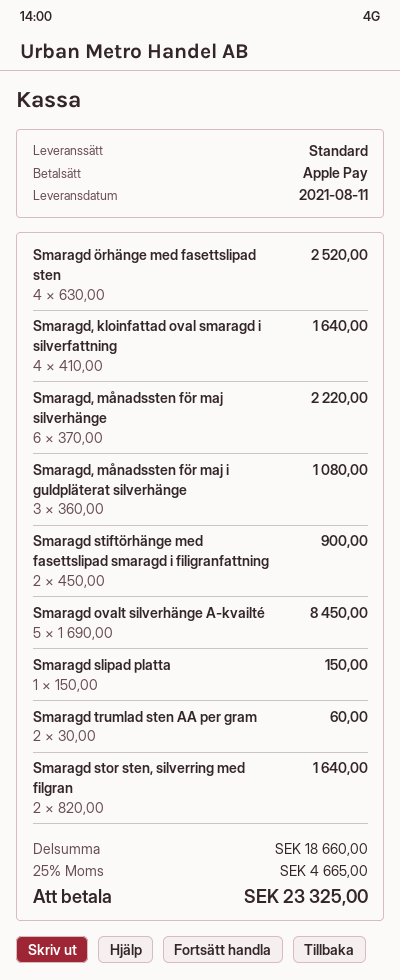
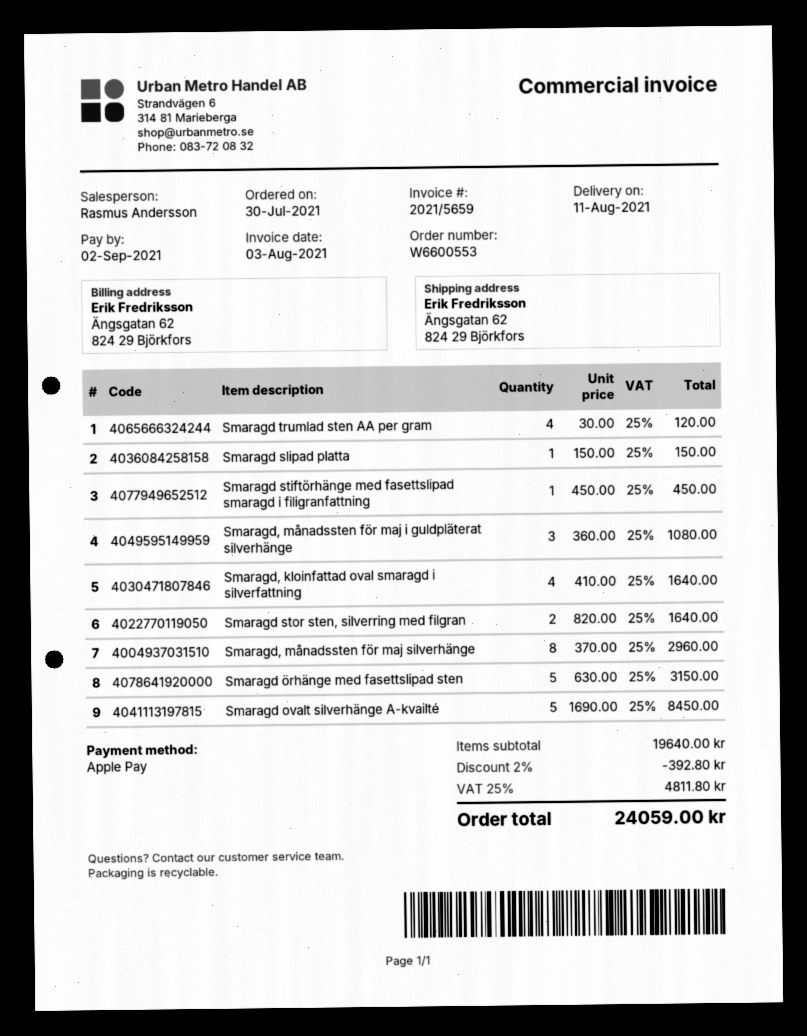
Smaragd örhänge med fasettslipad sten: 4 x 630.00 = 2520.00 -> 5 x 630.00 = 3150.00
Smaragd, månadssten för maj silverhänge: 6 x 370.00 = 2220.00 -> 8 x 370.00 = 2960.00
Smaragd stiftörhänge med fasettslipad smaragd i filigranfattning: 2 x 450.00 = 900.00 -> 1 x 450.00 = 450.00
Smaragd trumlad sten AA per gram: 2 x 30.00 = 60.00 -> 4 x 30.00 = 120.00
subtotal: 18660.00 -> 19640.00
discount: none -> 2% = 392.80
tax: 25% = 4665.00 -> 25% = 4811.80
total: 23325.00 -> 24059.00

